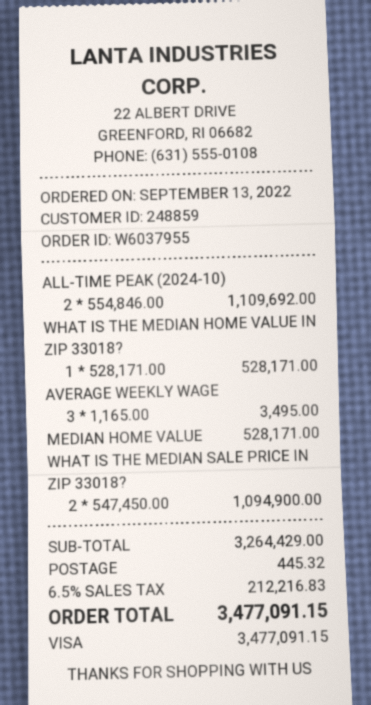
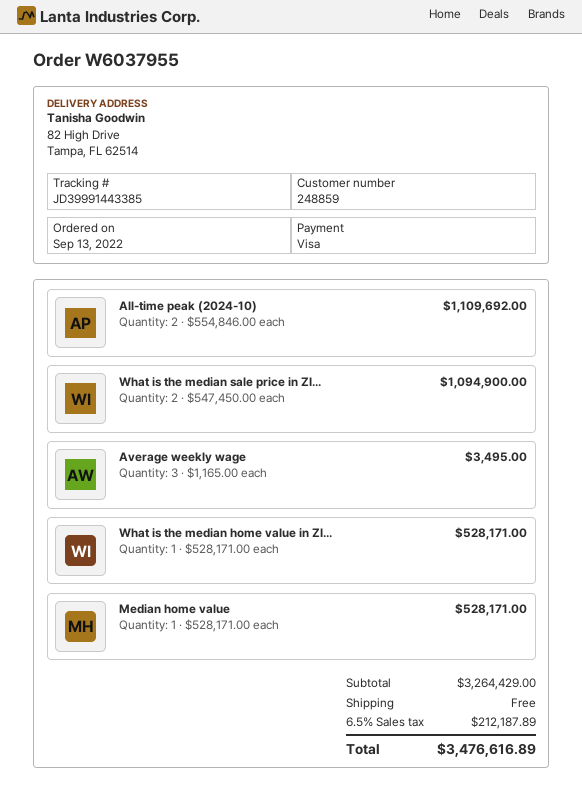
shipping: 445.32 -> 0.00
tax: 6.5% = 212216.83 -> 6.5% = 212187.89
total: 3477091.15 -> 3476616.89

